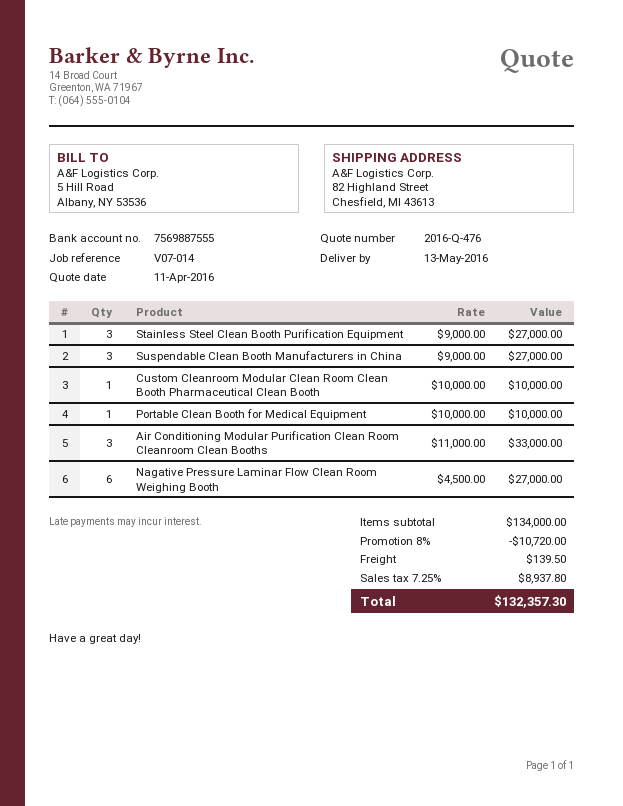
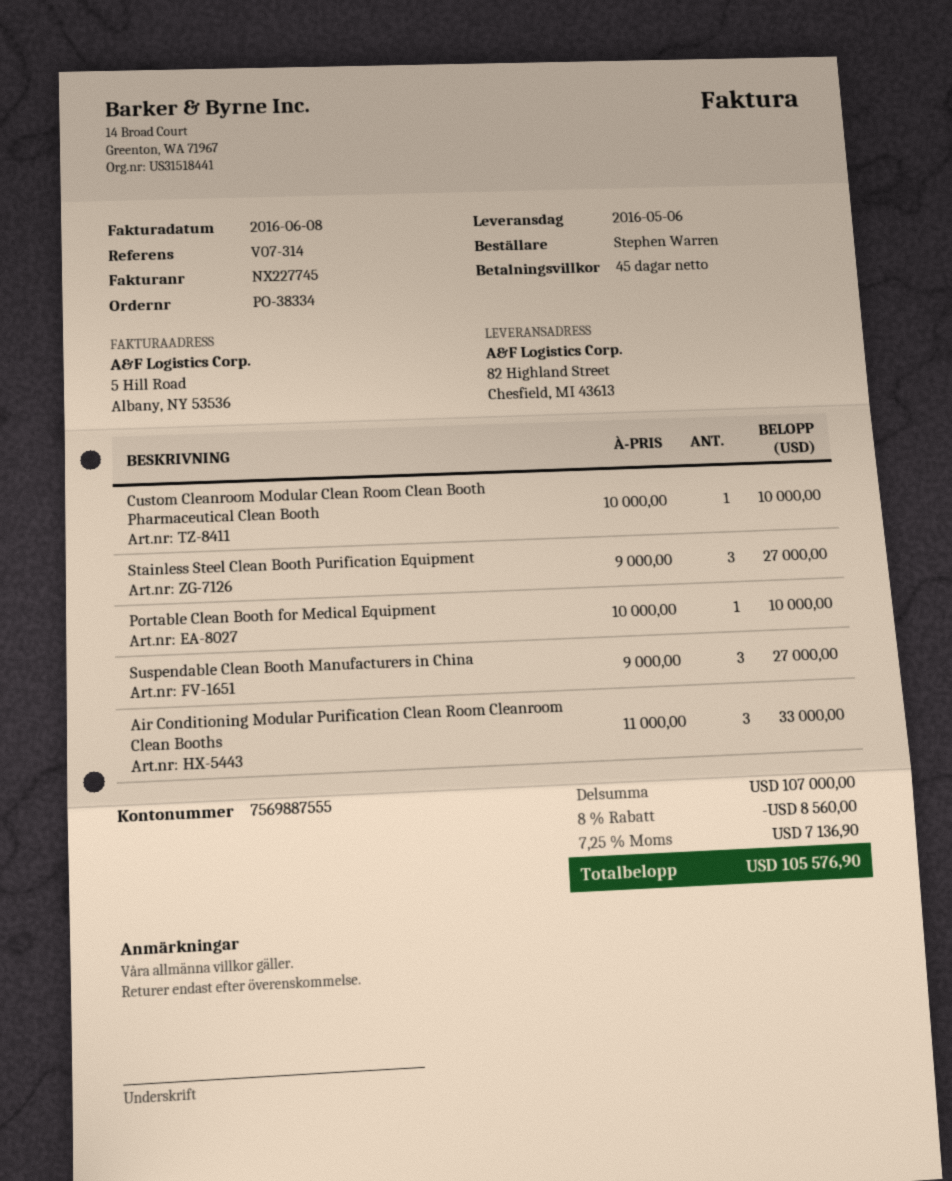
delivery date: 2016-05-13 -> 2016-05-06
reference: V07-014 -> V07-314
Nagative Pressure Laminar Flow Clean Room Weighing Booth: 6 x 4500.00 = 27000.00 -> none
subtotal: 134000.00 -> 107000.00
discount: 8% = 10720.00 -> 8% = 8560.00
shipping: 139.50 -> none
tax: 7.25% = 8937.80 -> 7.25% = 7136.90
total: 132357.30 -> 105576.90

